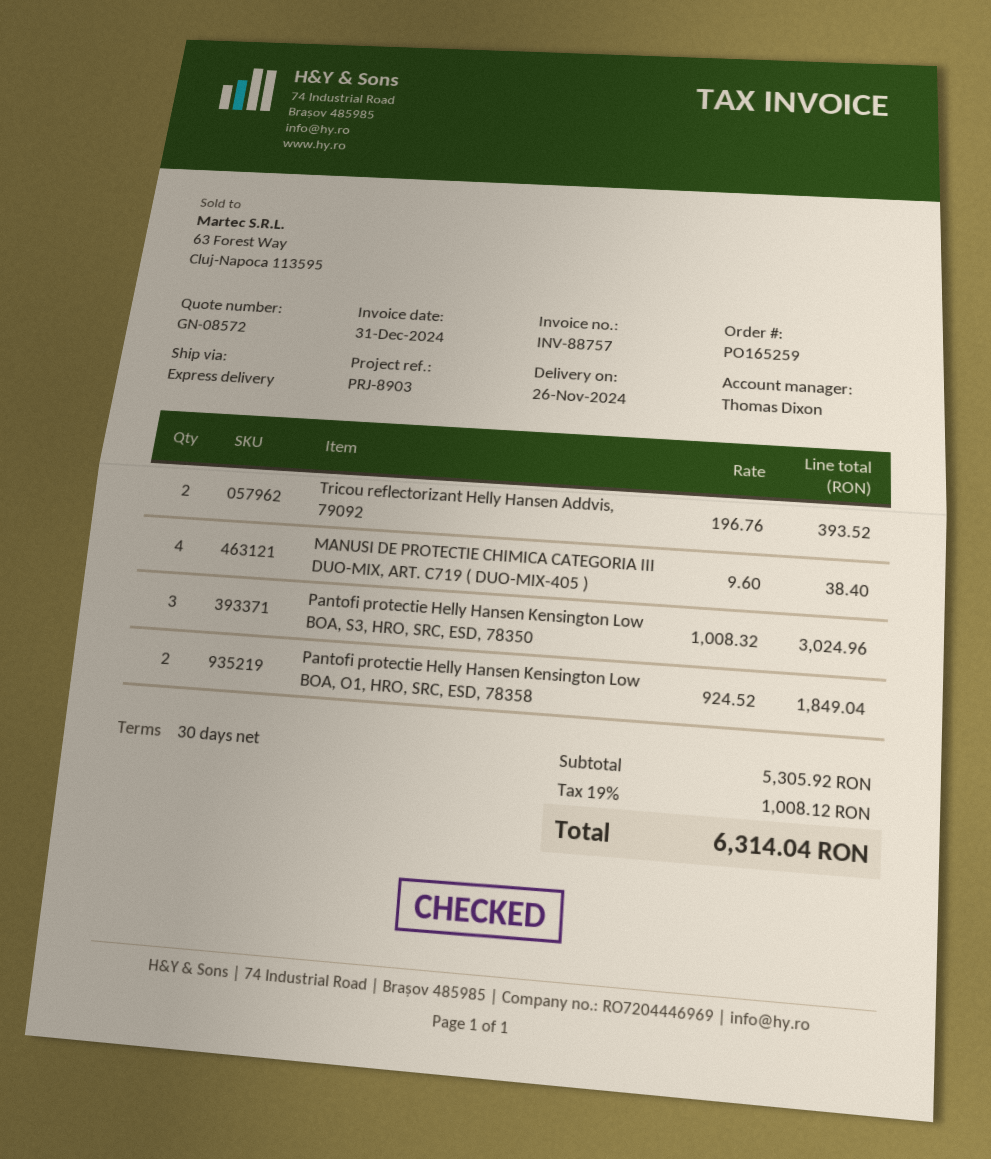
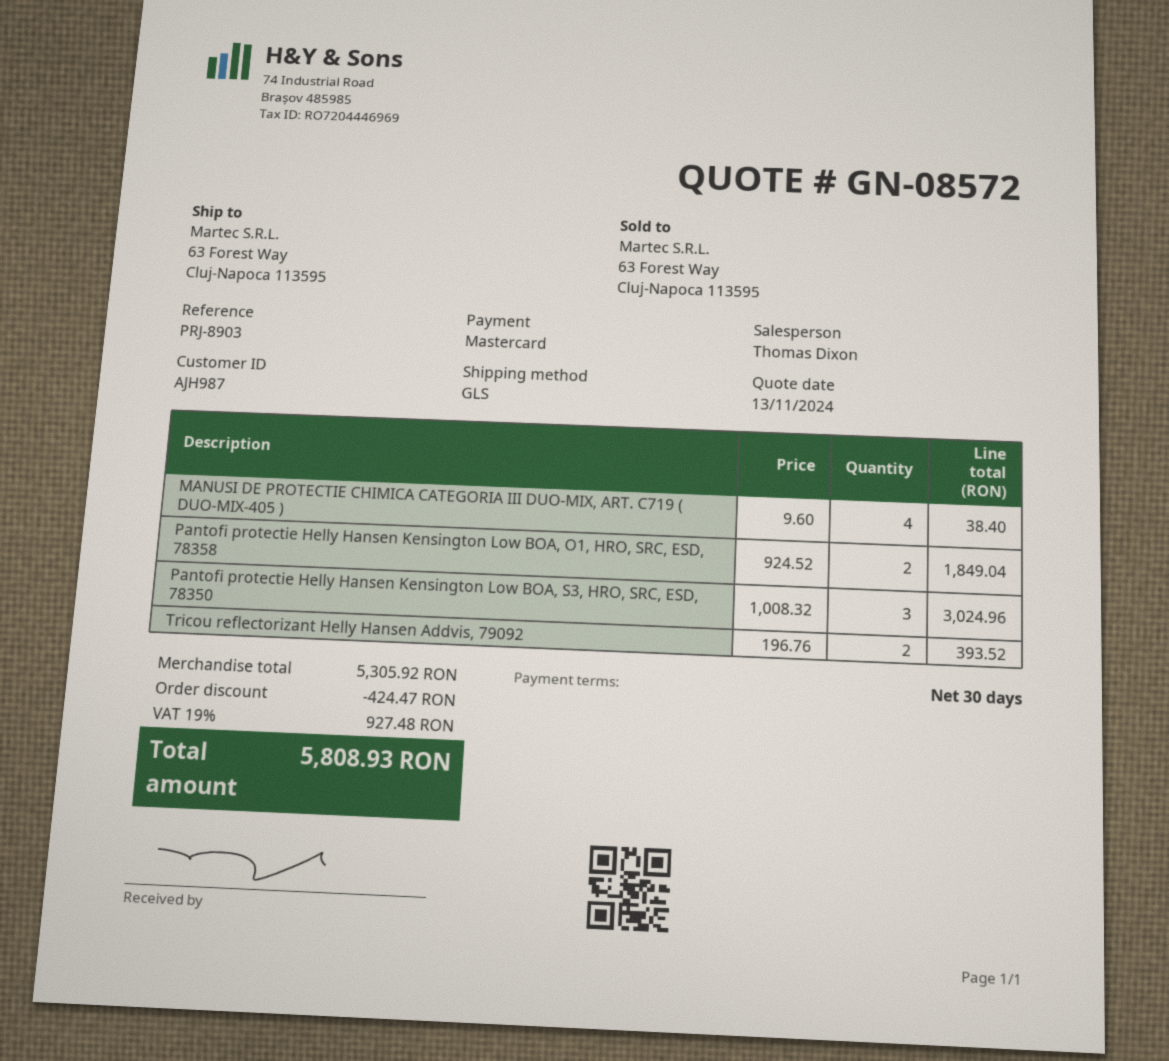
shipping method: express -> GLS
discount: none -> 424.47
tax: 19% = 1008.12 -> 19% = 927.48
total: 6314.04 -> 5808.93

